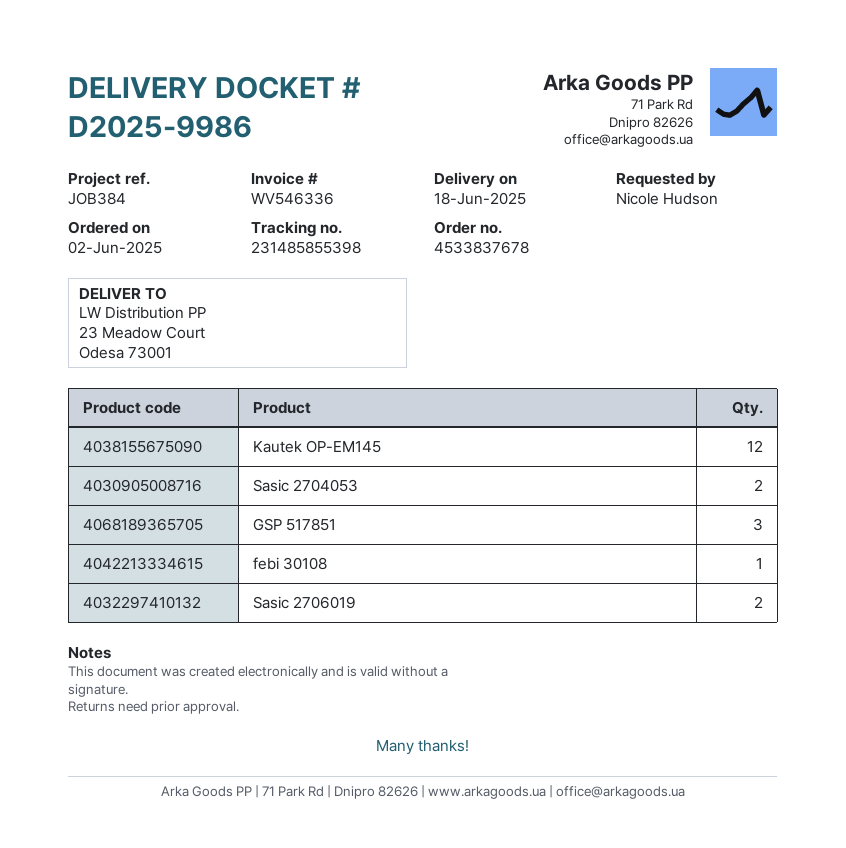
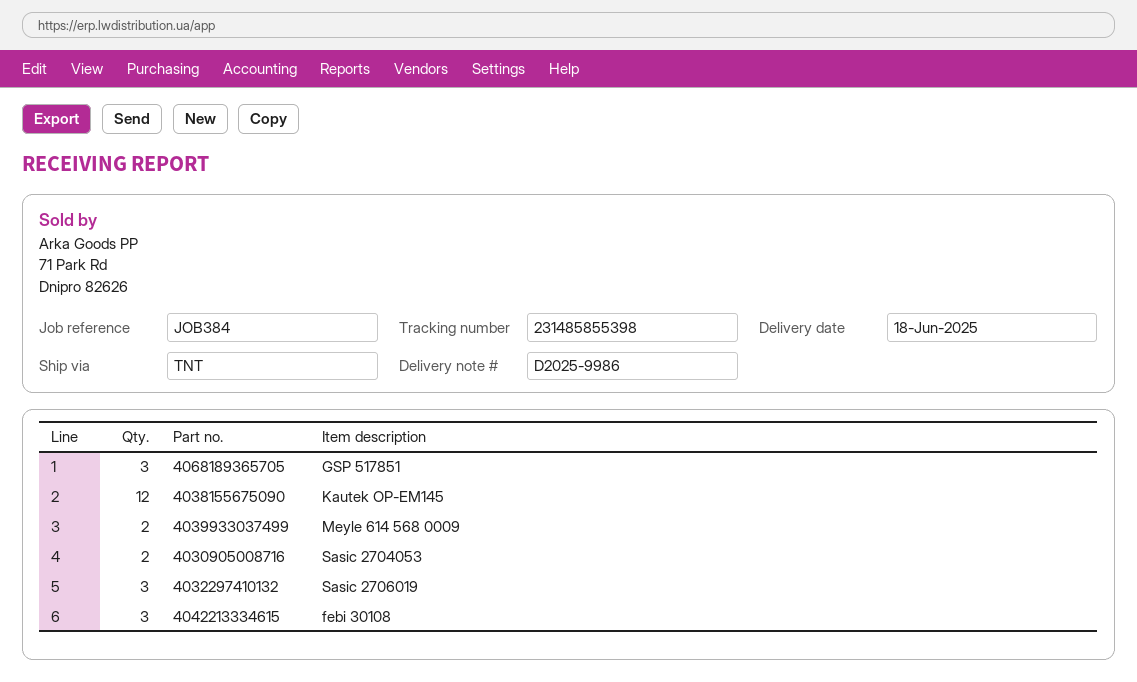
febi 30108: 1 -> 3
Sasic 2706019: 2 -> 3
Meyle 614 568 0009: none -> 2

